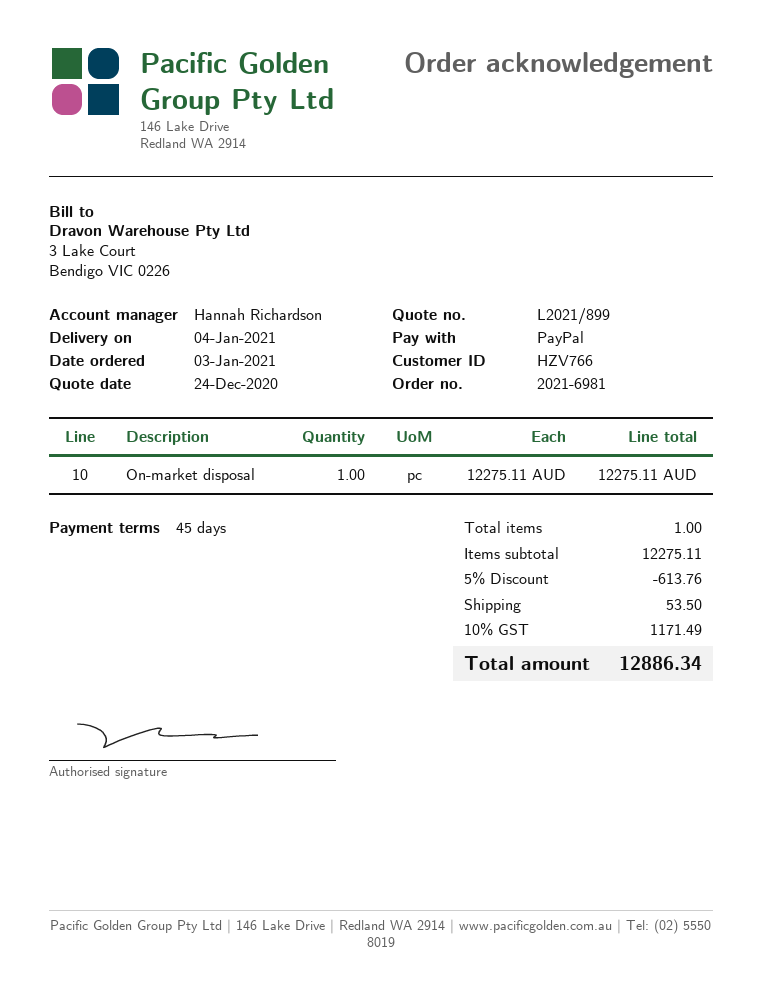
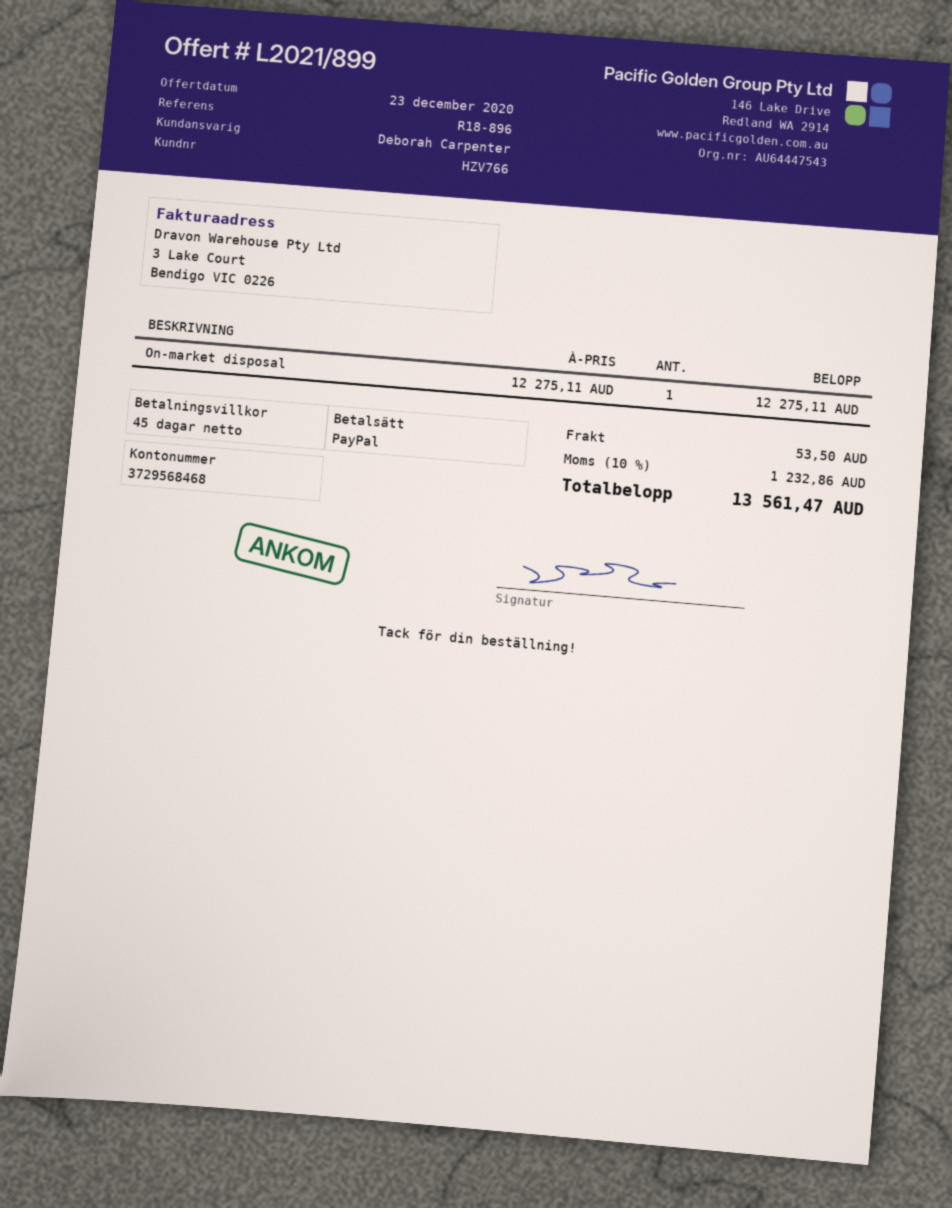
quote date: 2020-12-24 -> 2020-12-23
sales rep: Hannah Richardson -> Deborah Carpenter
discount: 5% = 613.76 -> none
tax: 10% = 1171.49 -> 10% = 1232.86
total: 12886.34 -> 13561.47

